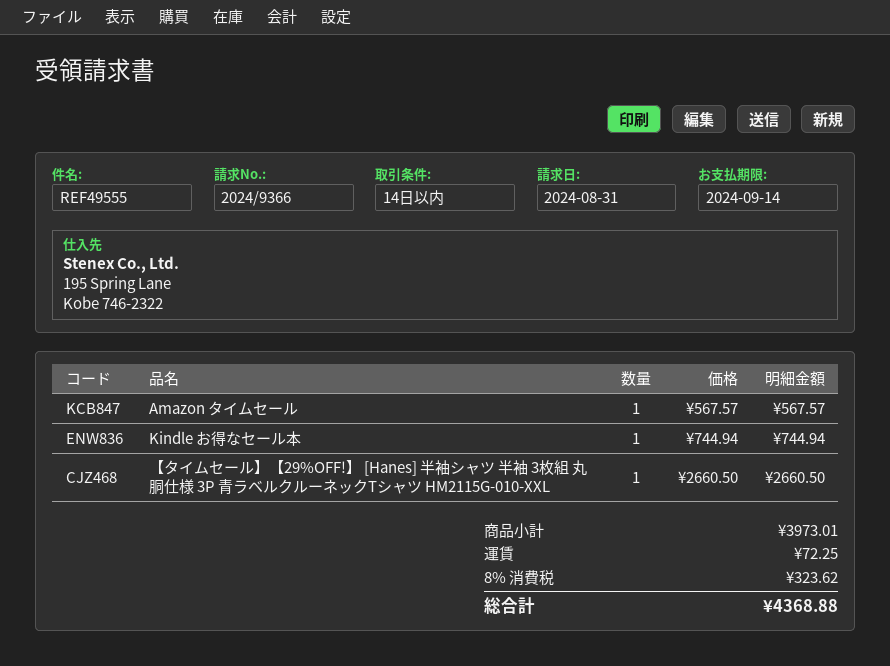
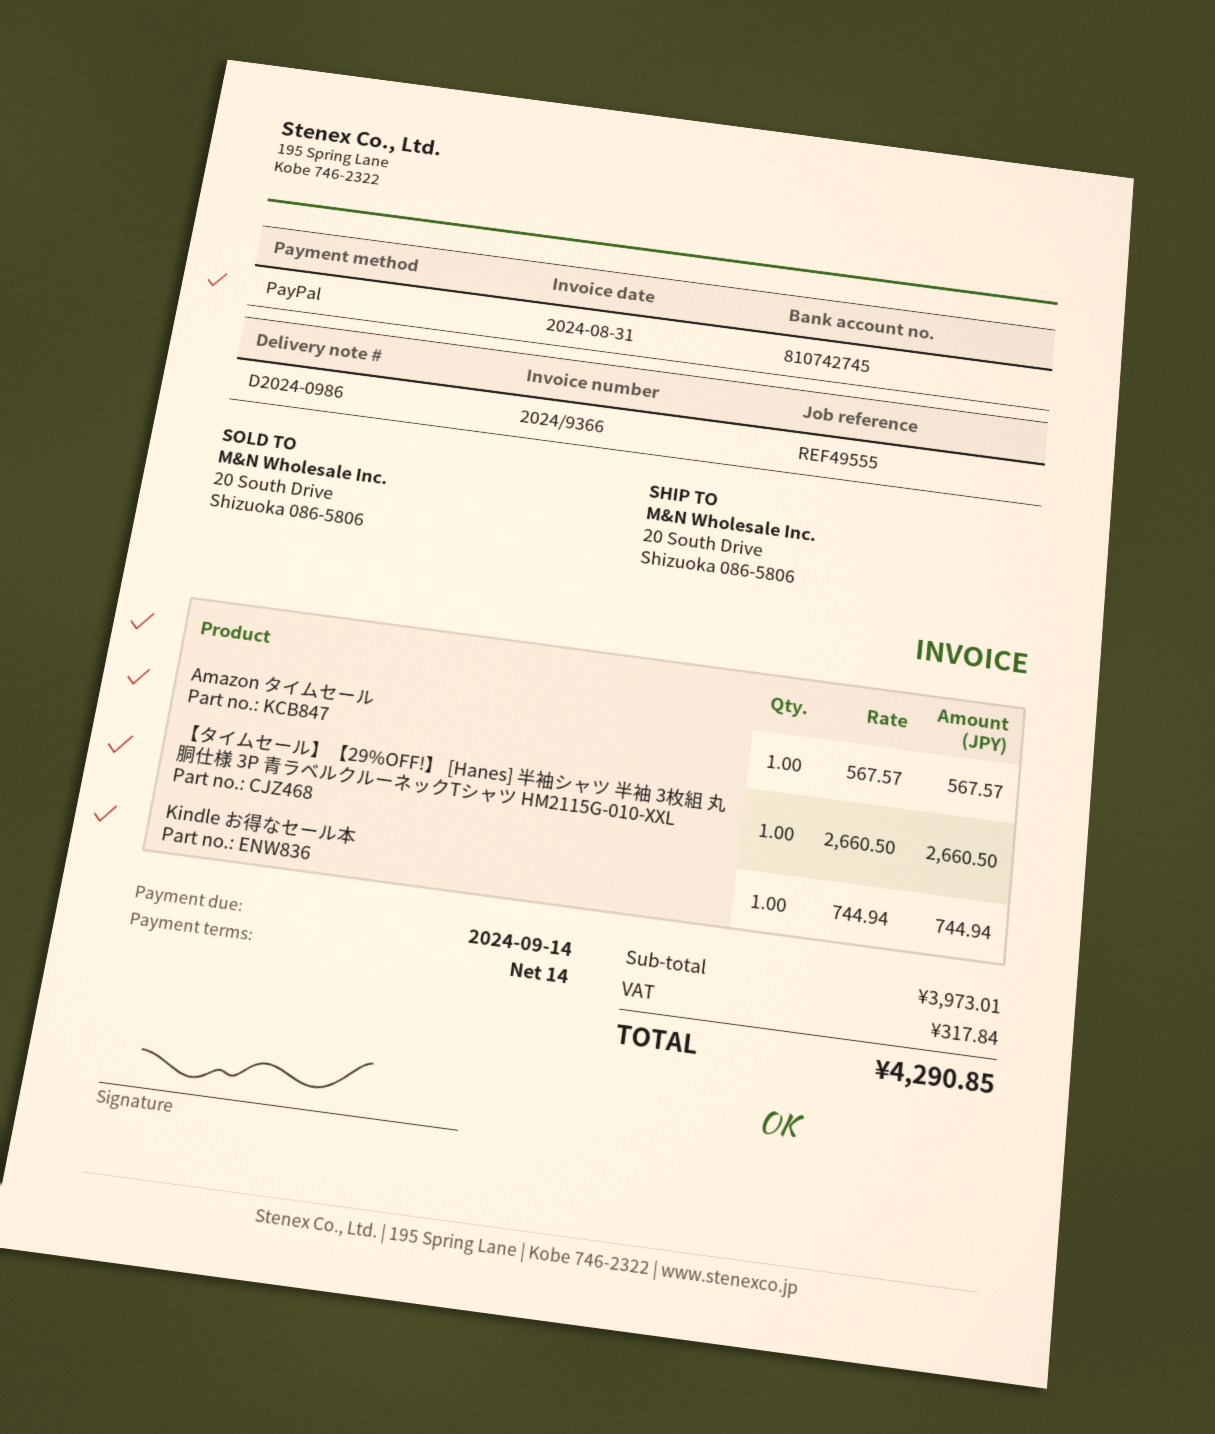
shipping: 72.25 -> none
tax: 323.62 -> 317.84
total: 4368.88 -> 4290.85

